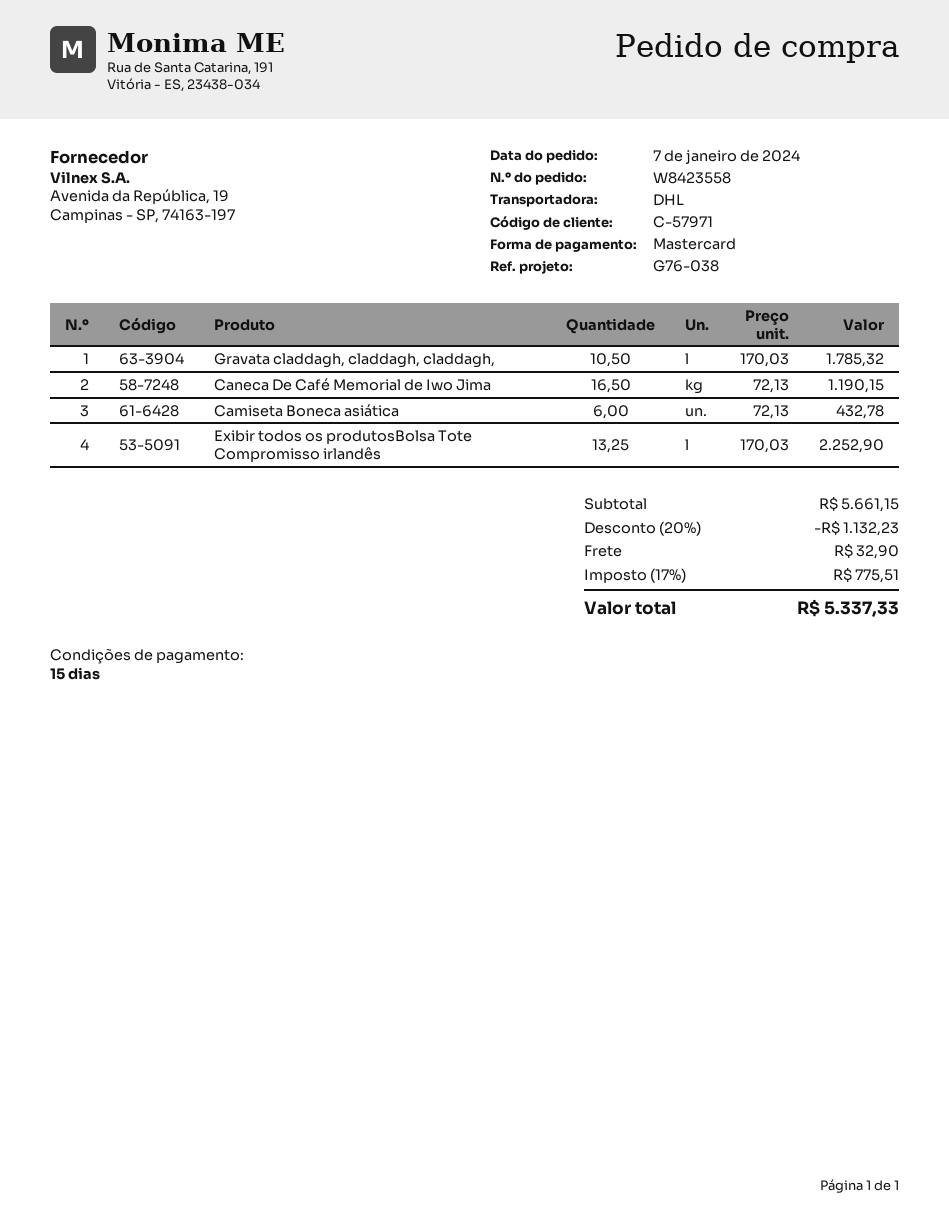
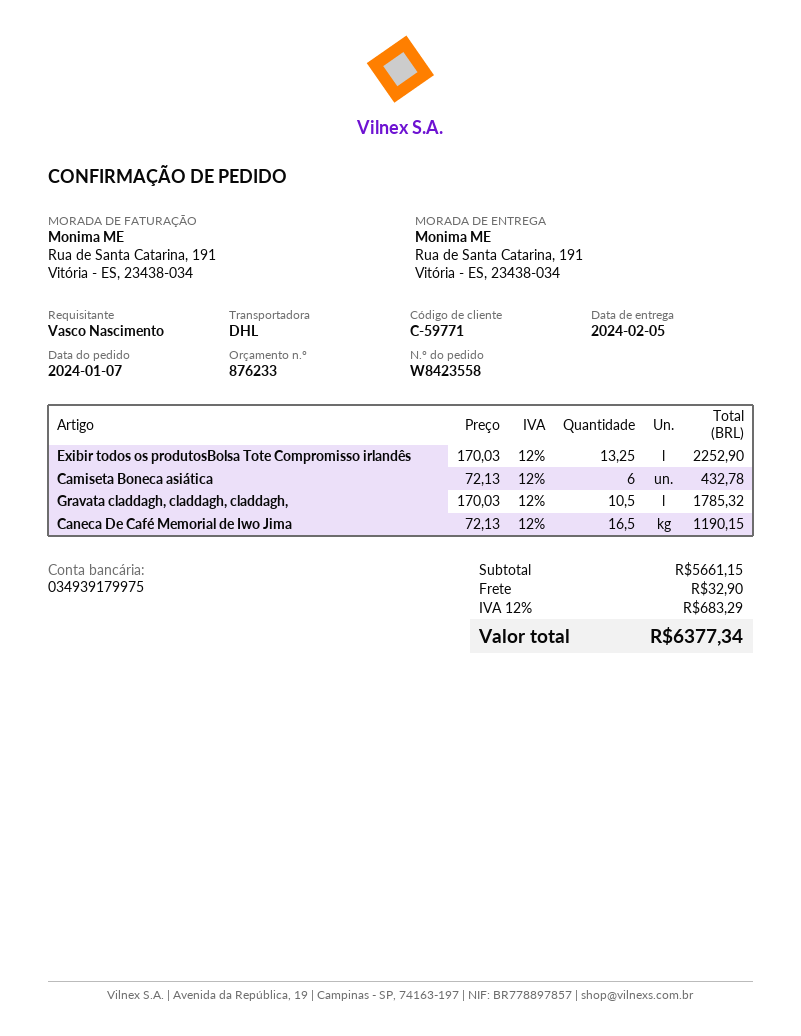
customer number: C-57971 -> C-59771
discount: 20% = 1132.23 -> none
tax: 17% = 775.51 -> 12% = 683.29
total: 5337.33 -> 6377.34

